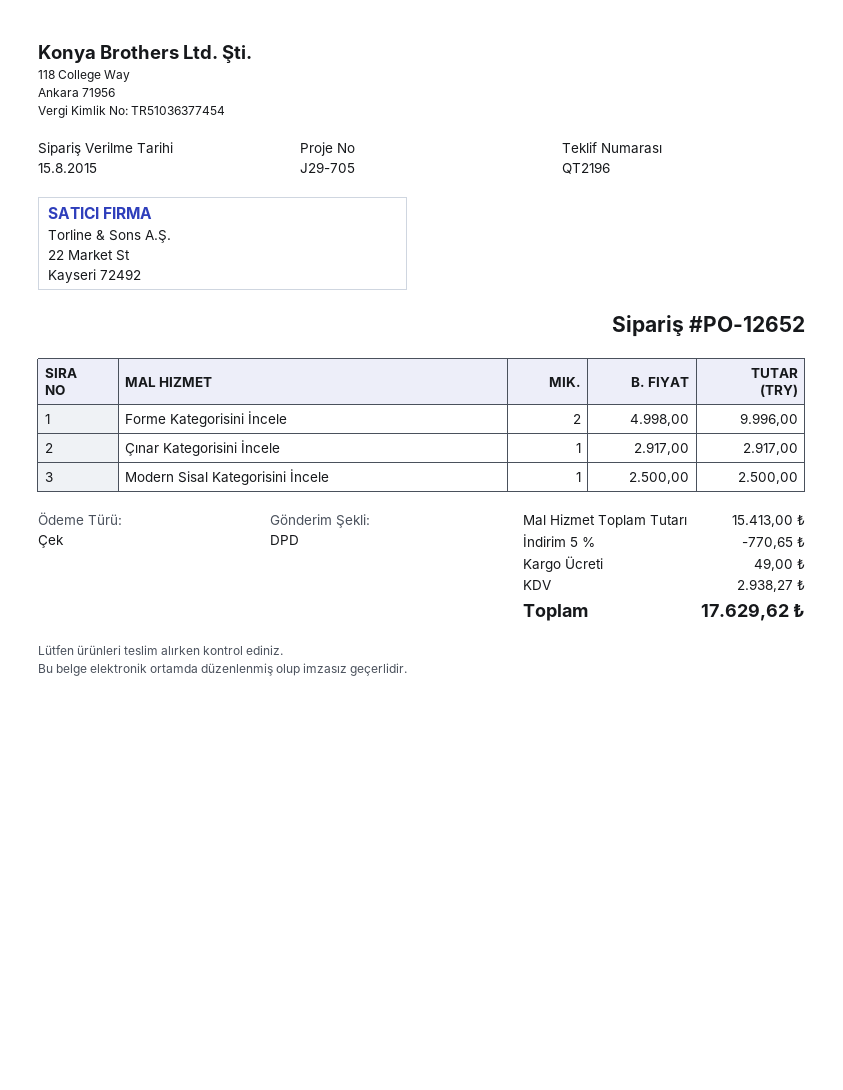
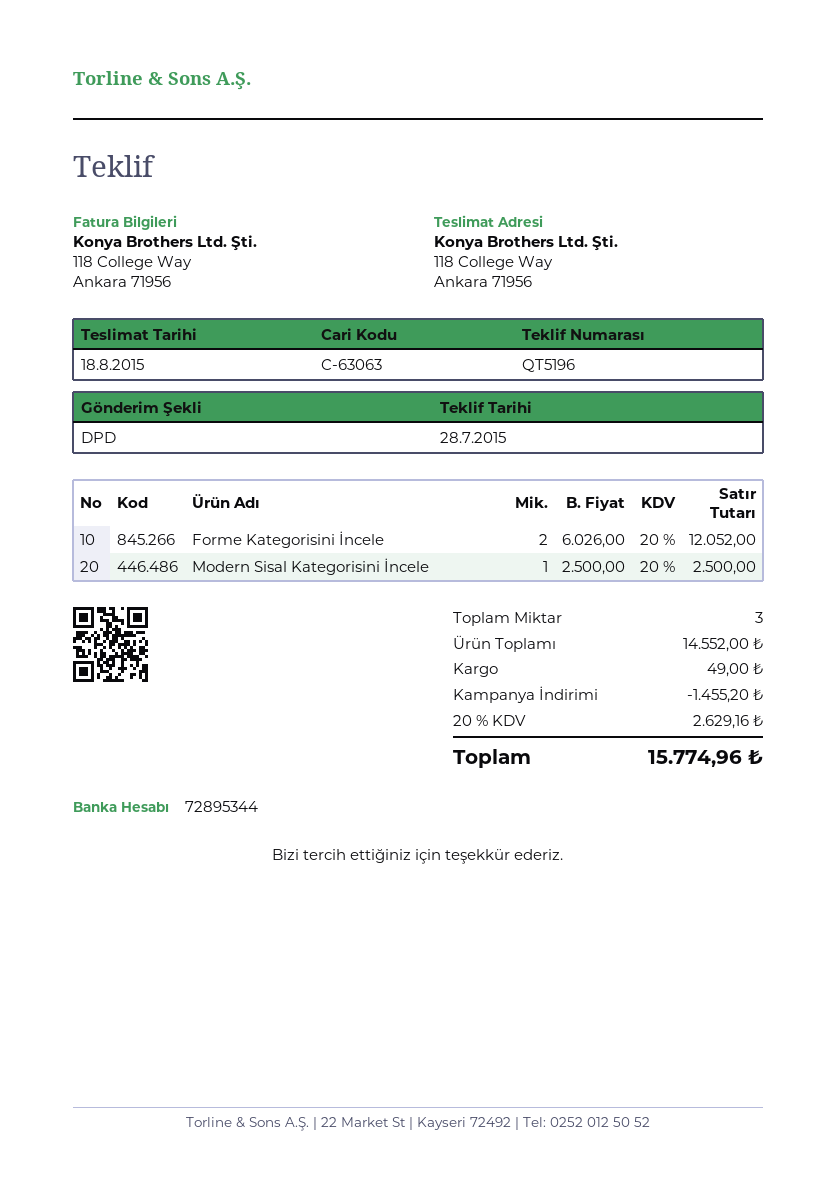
quote number: QT2196 -> QT5196
Forme Kategorisini İncele: 2 x 4998.00 = 9996.00 -> 2 x 6026.00 = 12052.00
Çınar Kategorisini İncele: 1 x 2917.00 = 2917.00 -> none
subtotal: 15413.00 -> 14552.00
discount: 770.65 -> 1455.20
tax: 2938.27 -> 2629.16
total: 17629.62 -> 15774.96

